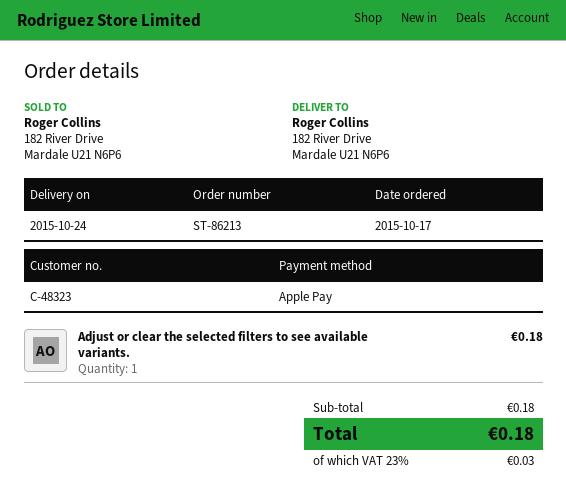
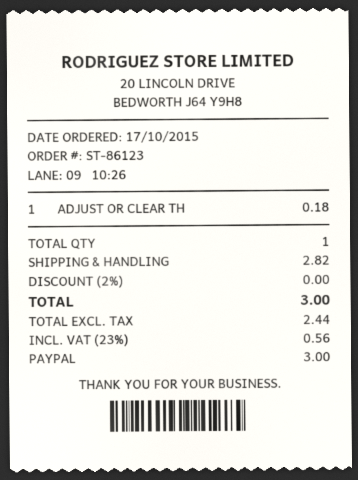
order number: ST-86213 -> ST-86123
payment method: Apple Pay -> PayPal
discount: none -> 2% = 0.00
shipping: none -> 2.82
tax: 23% = 0.03 -> 23% = 0.56
total: 0.18 -> 3.00

